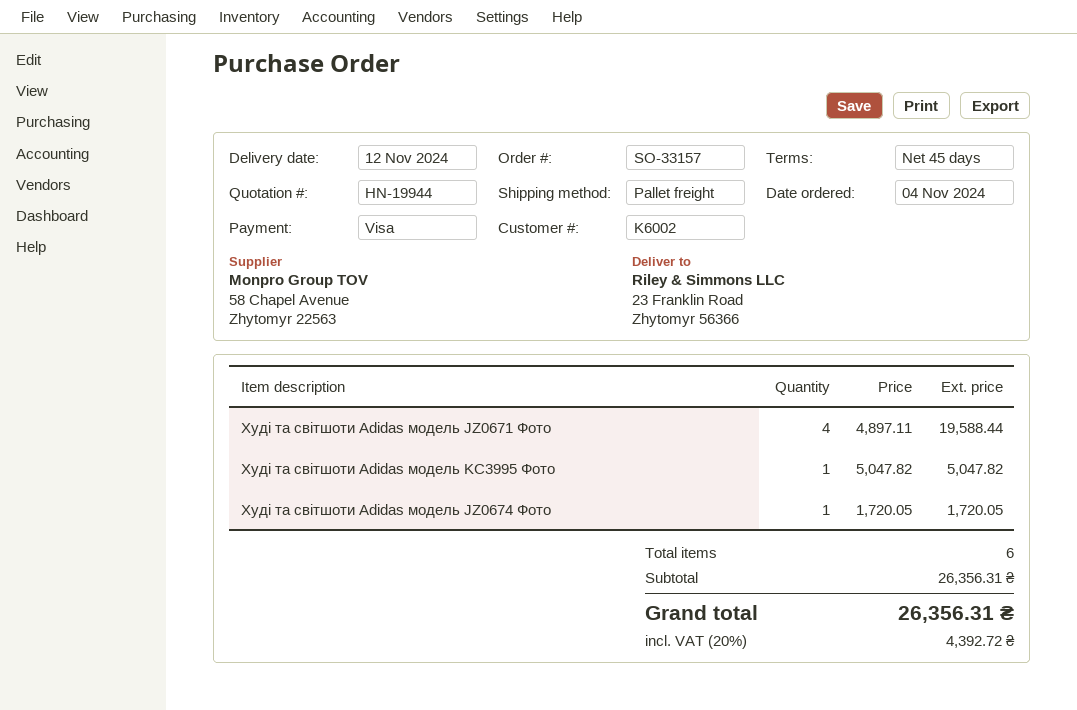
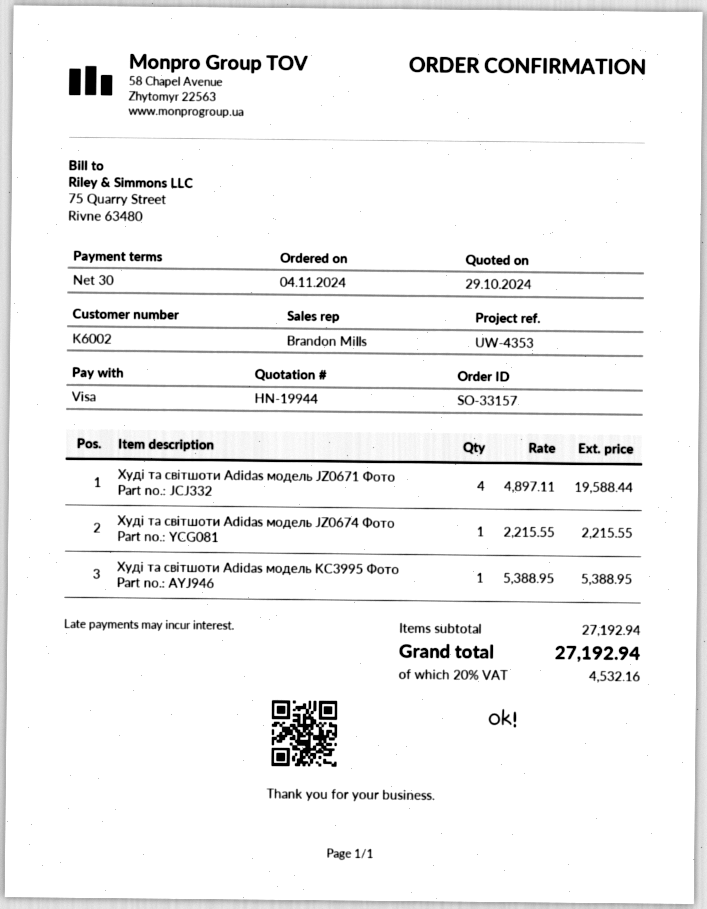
payment terms: 45 days -> 30 days
Худі та світшоти Adidas модель KC3995 Фото: 1 x 5047.82 = 5047.82 -> 1 x 5388.95 = 5388.95
Худі та світшоти Adidas модель JZ0674 Фото: 1 x 1720.05 = 1720.05 -> 1 x 2215.55 = 2215.55
subtotal: 26356.31 -> 27192.94
tax: 20% = 4392.72 -> 20% = 4532.16
total: 26356.31 -> 27192.94

